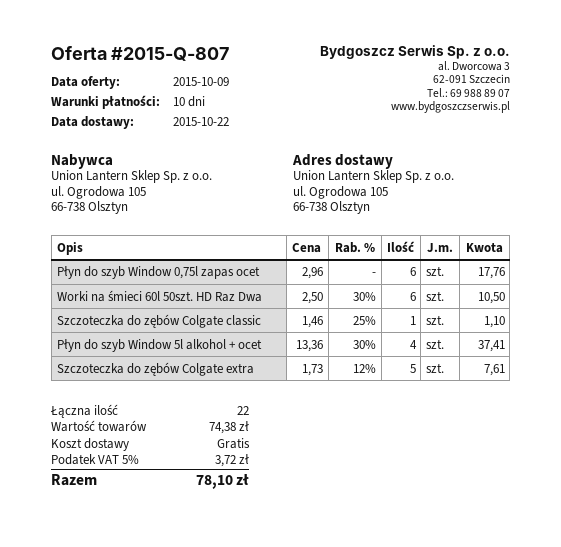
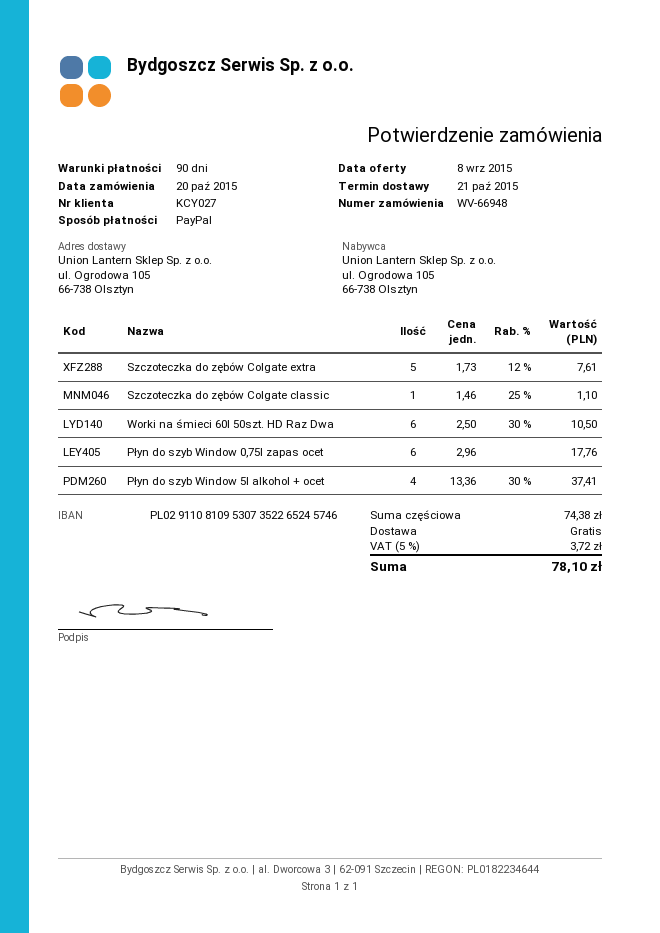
quote date: 2015-10-09 -> 2015-09-08
delivery date: 2015-10-22 -> 2015-10-21
payment terms: 10 days -> 90 days

